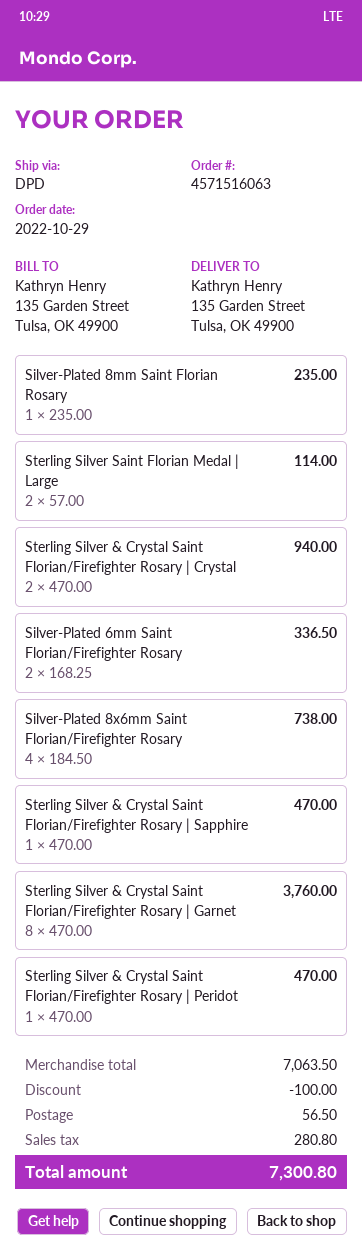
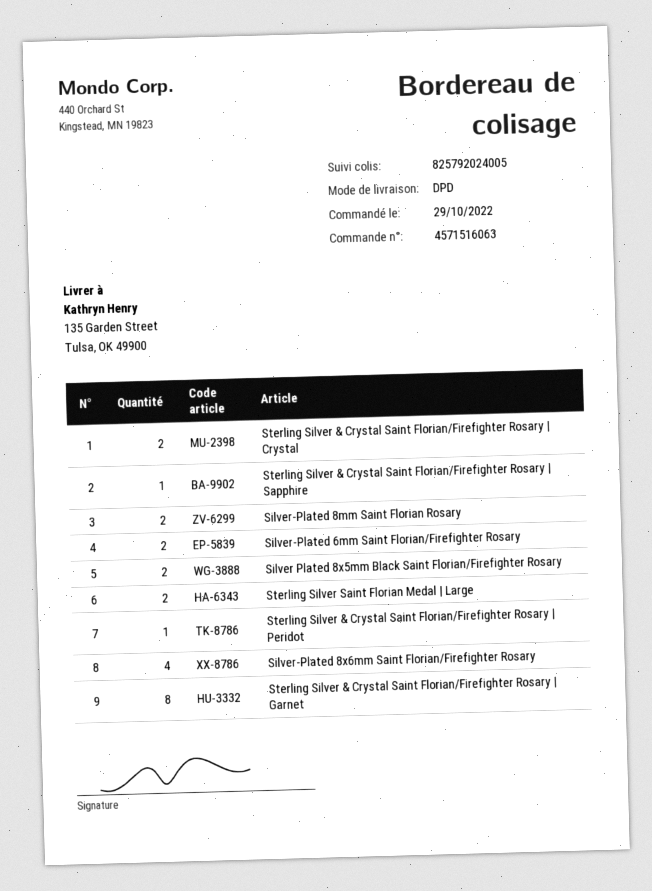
Silver-Plated 8mm Saint Florian Rosary: 1 -> 2
Silver Plated 8x5mm Black Saint Florian/Firefighter Rosary: none -> 2

